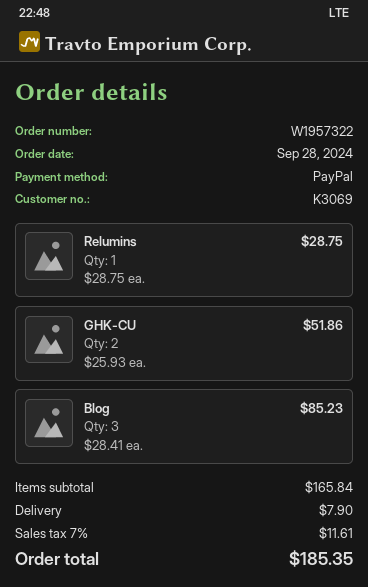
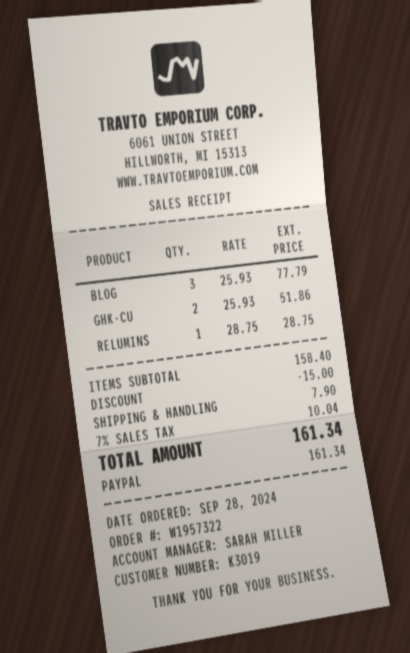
customer number: K3069 -> K3019
Blog: 3 x 28.41 = 85.23 -> 3 x 25.93 = 77.79
subtotal: 165.84 -> 158.40
discount: none -> 15.00
tax: 7% = 11.61 -> 7% = 10.04
total: 185.35 -> 161.34

